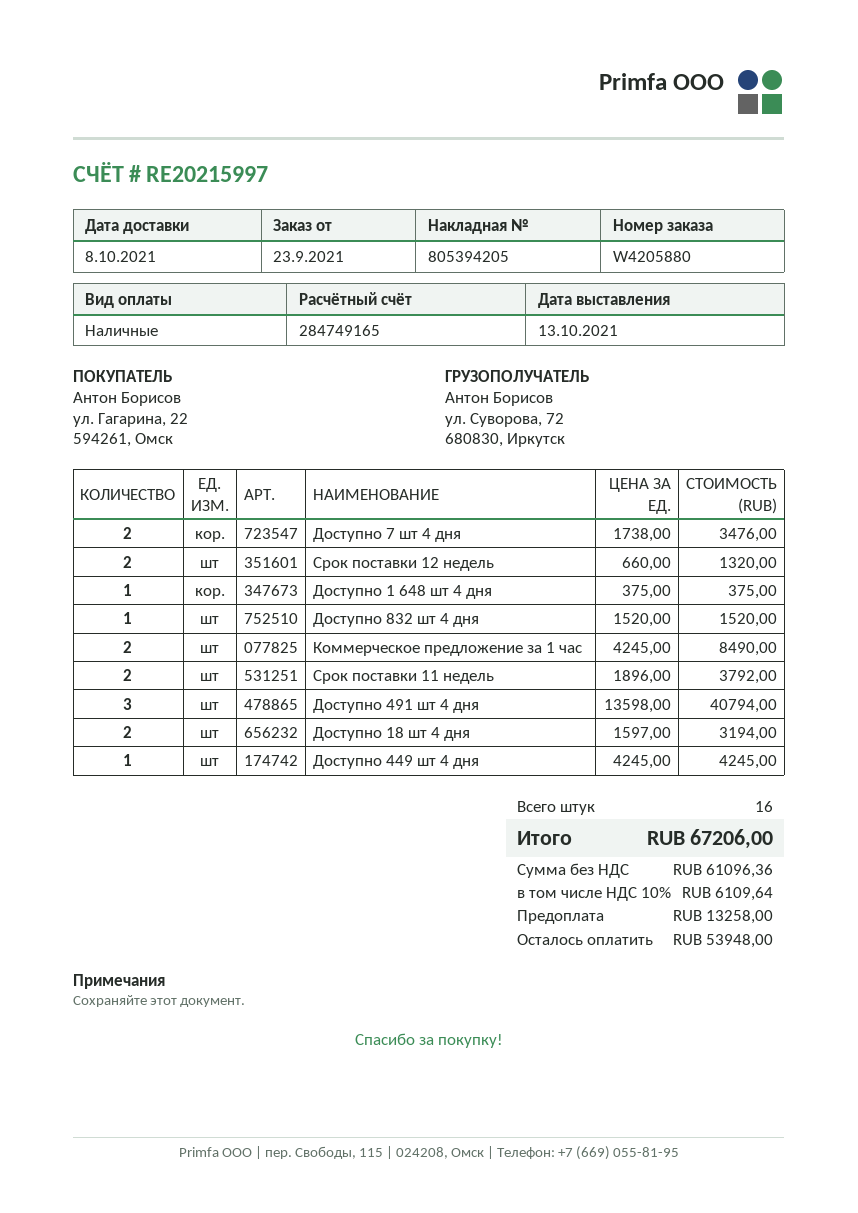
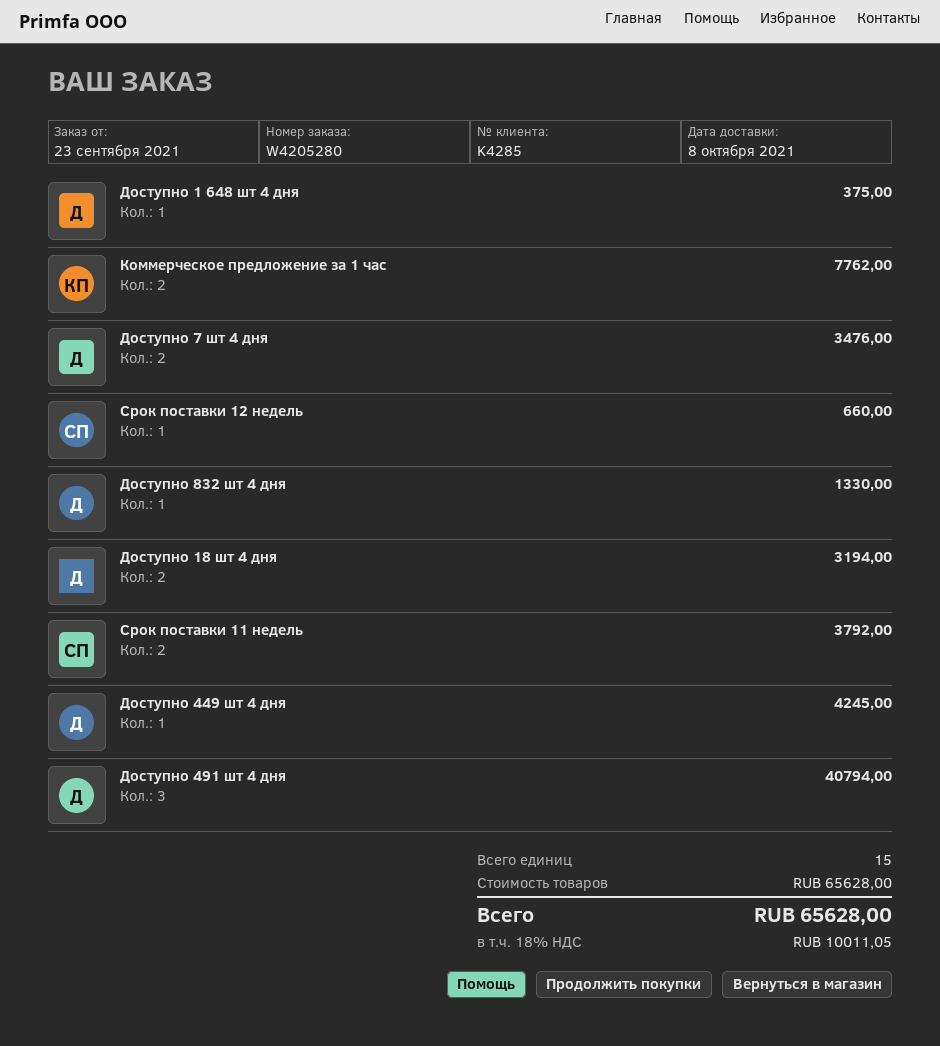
order number: W4205880 -> W4205280
Срок поставки 12 недель: 2 for 1320.00 -> 1 for 660.00
Доступно 832 шт 4 дня: 1 for 1520.00 -> 1 for 1330.00
Коммерческое предложение за 1 час: 2 for 8490.00 -> 2 for 7762.00
total quantity: 16 -> 15
tax: 10% = 6109.64 -> 18% = 10011.05
total: 67206.00 -> 65628.00

